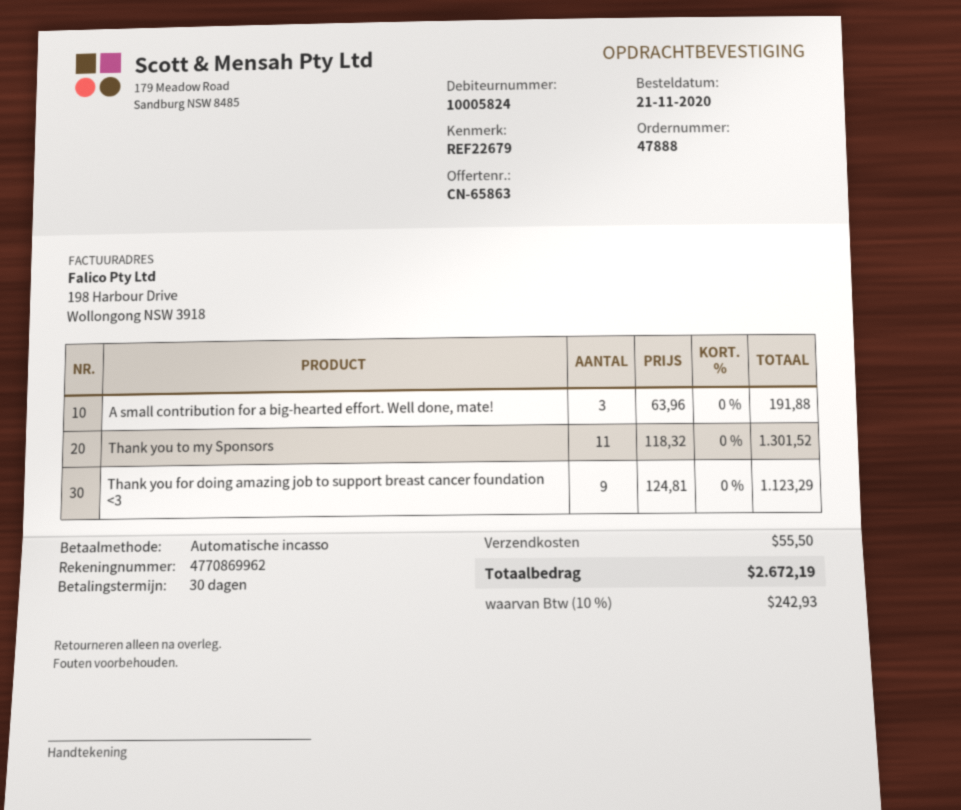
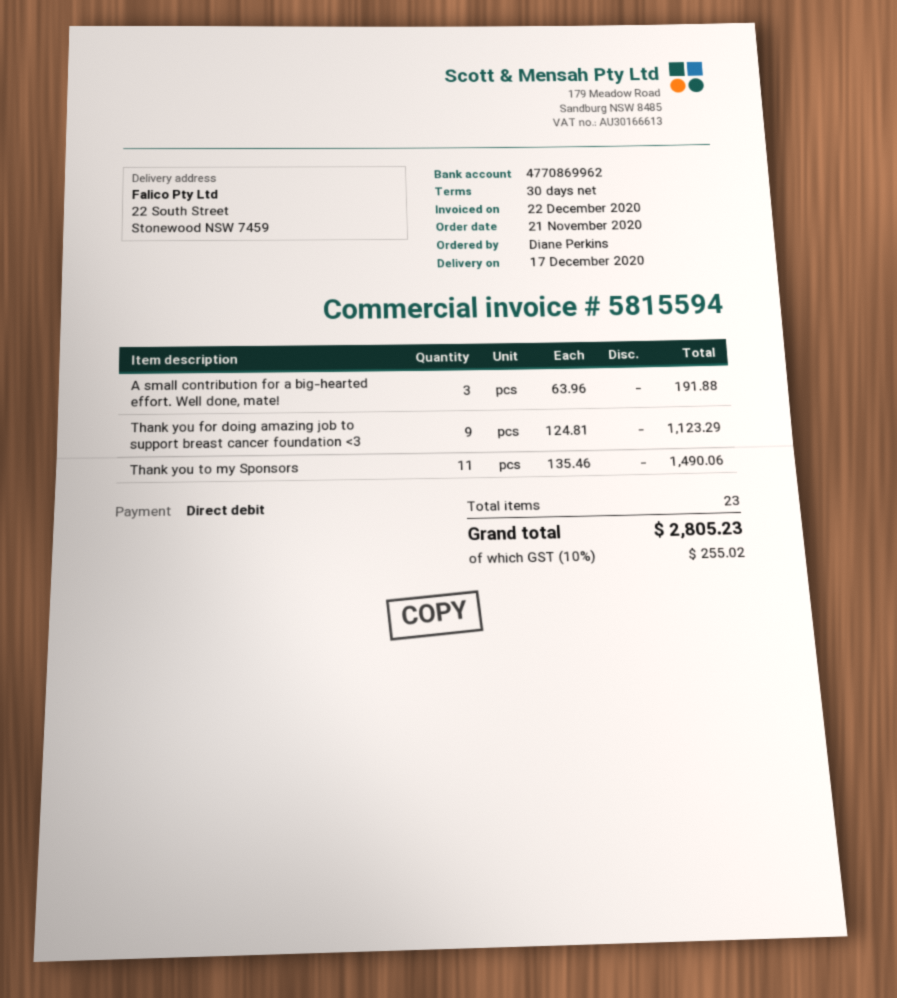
Thank you to my Sponsors: 11 x 118.32 = 1301.52 -> 11 x 135.46 = 1490.06
shipping: 55.50 -> none
tax: 10% = 242.93 -> 10% = 255.02
total: 2672.19 -> 2805.23

